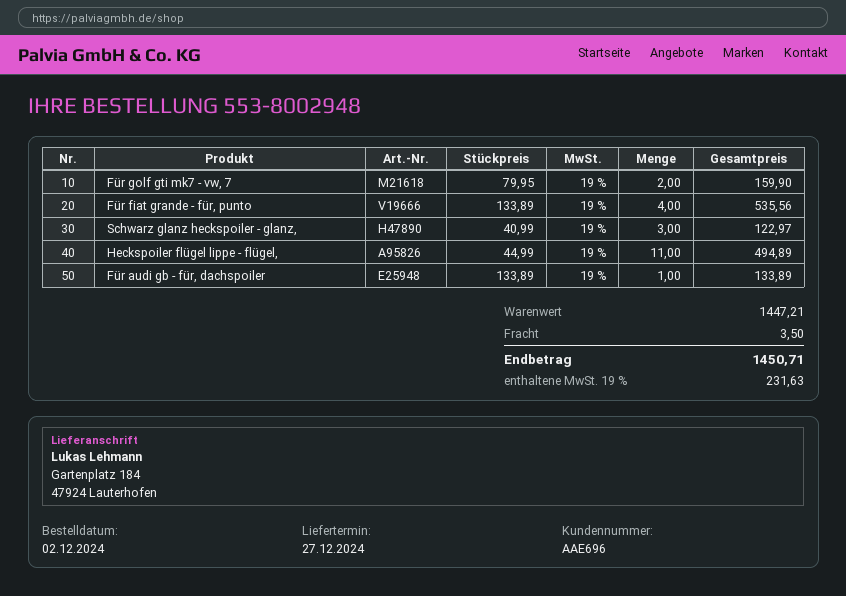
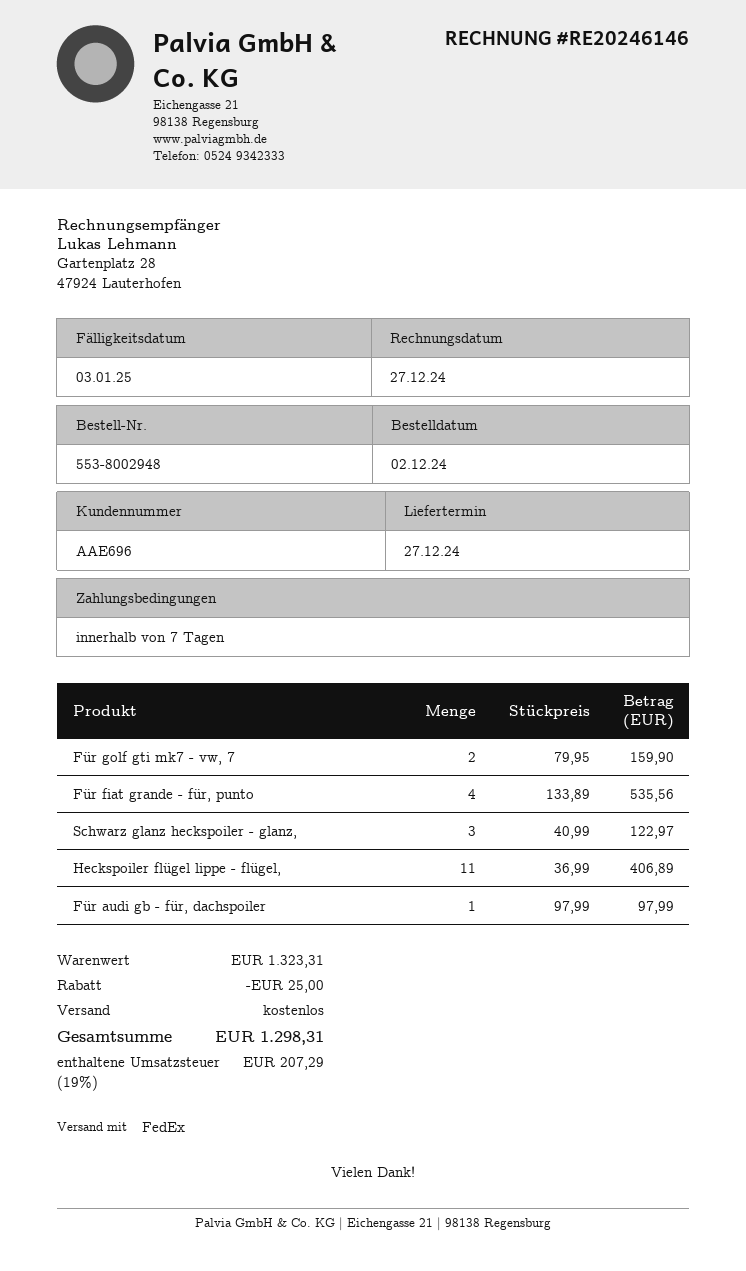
Heckspoiler flügel lippe - flügel,: 11 x 44.99 = 494.89 -> 11 x 36.99 = 406.89
Für audi gb - für, dachspoiler: 1 x 133.89 = 133.89 -> 1 x 97.99 = 97.99
subtotal: 1447.21 -> 1323.31
discount: none -> 25.00
shipping: 3.50 -> 0.00
tax: 19% = 231.63 -> 19% = 207.29
total: 1450.71 -> 1298.31

